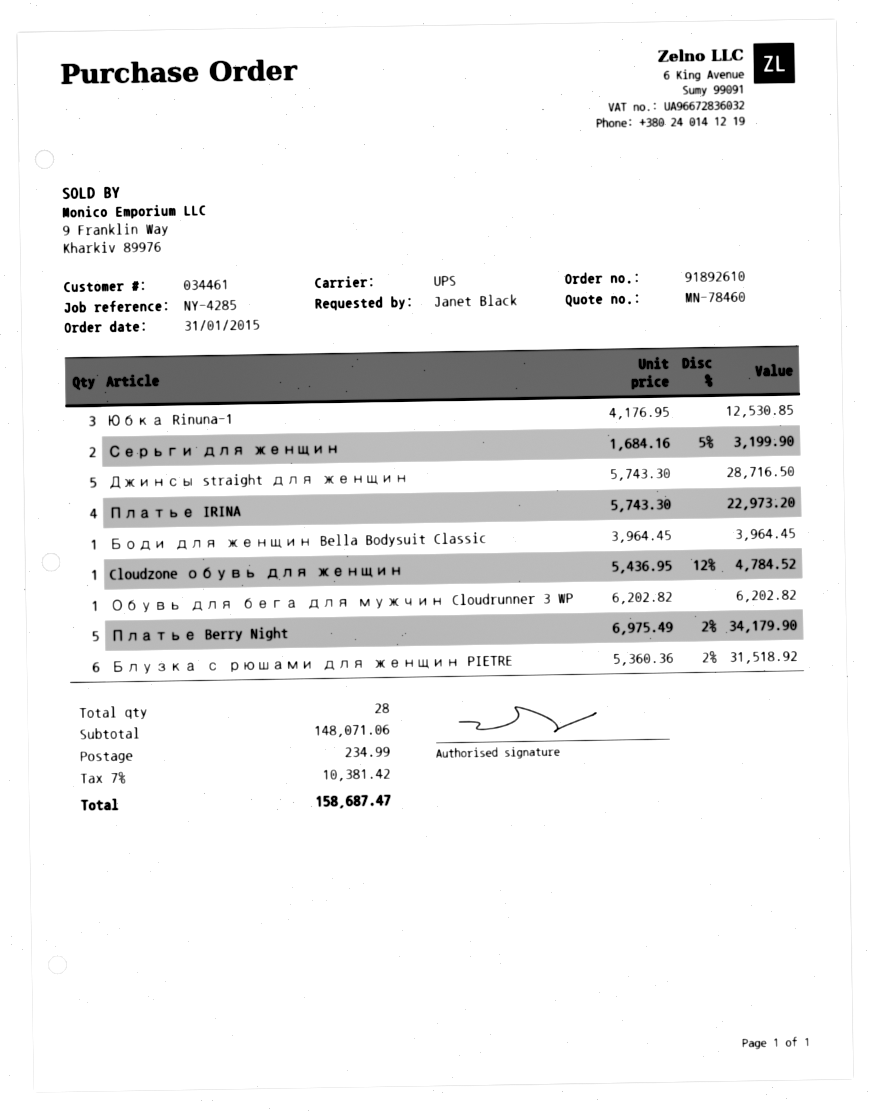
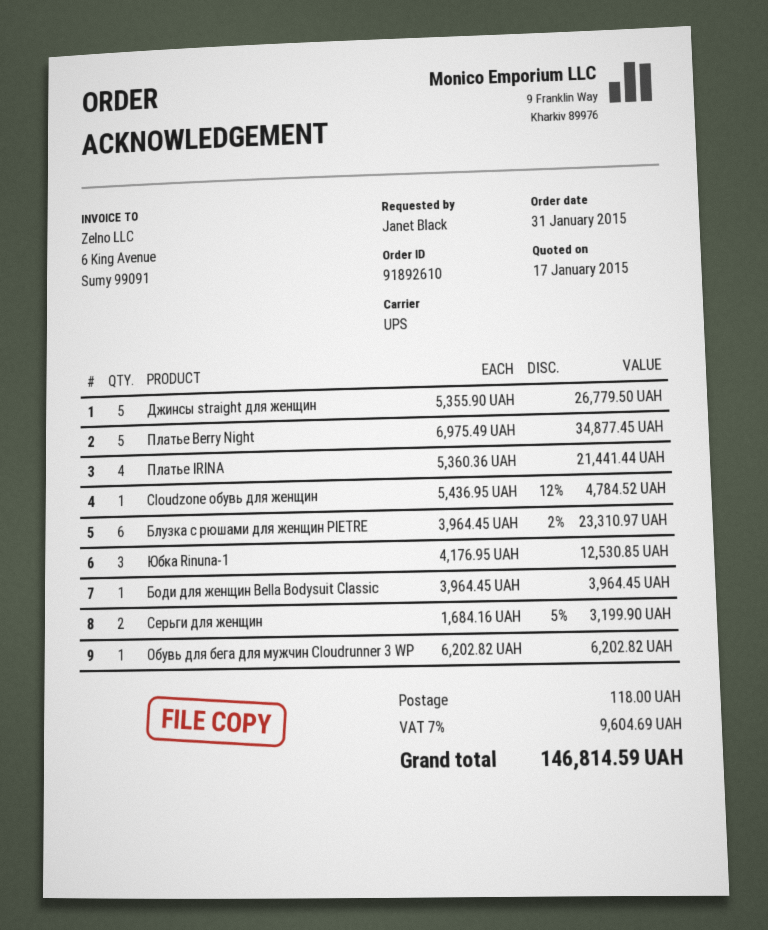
Джинсы straight для женщин: 5 x 5743.30 = 28716.50 -> 5 x 5355.90 = 26779.50
Платье IRINA: 4 x 5743.30 = 22973.20 -> 4 x 5360.36 = 21441.44
Платье Berry Night: 5 x 6975.49 - 2% = 34179.90 -> 5 x 6975.49 = 34877.45
Блузка с рюшами для женщин PIETRE: 6 x 5360.36 - 2% = 31518.92 -> 6 x 3964.45 - 2% = 23310.97
shipping: 234.99 -> 118.00
tax: 7% = 10381.42 -> 7% = 9604.69
total: 158687.47 -> 146814.59

